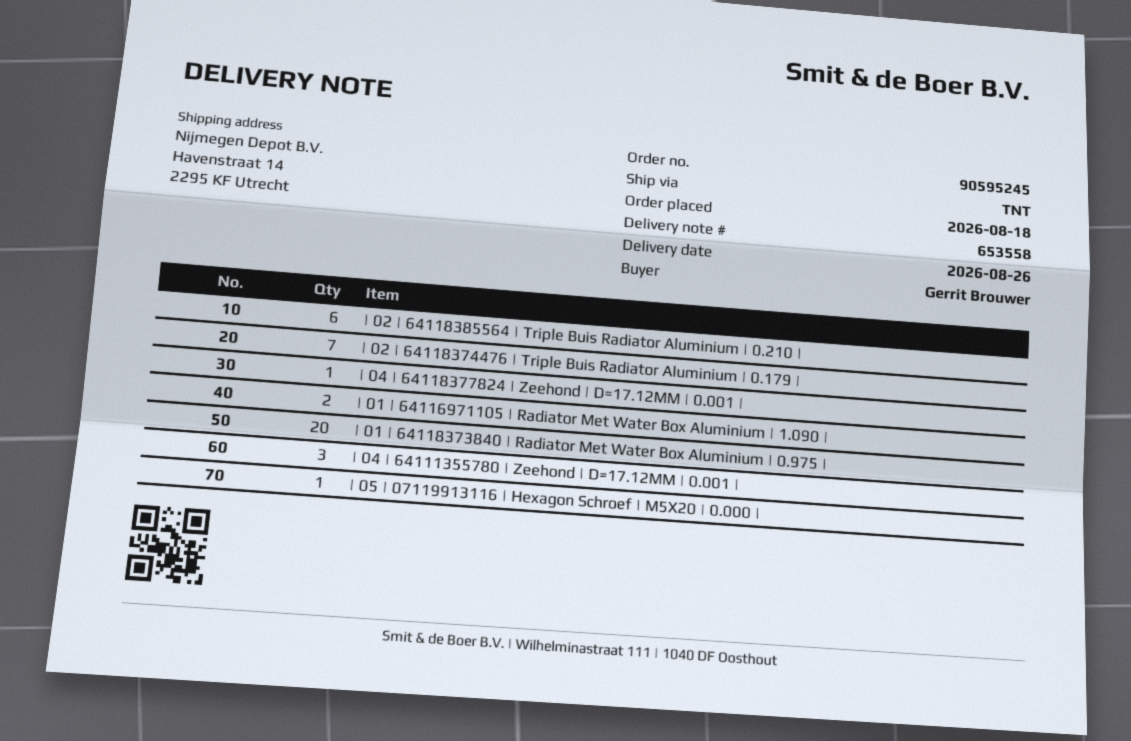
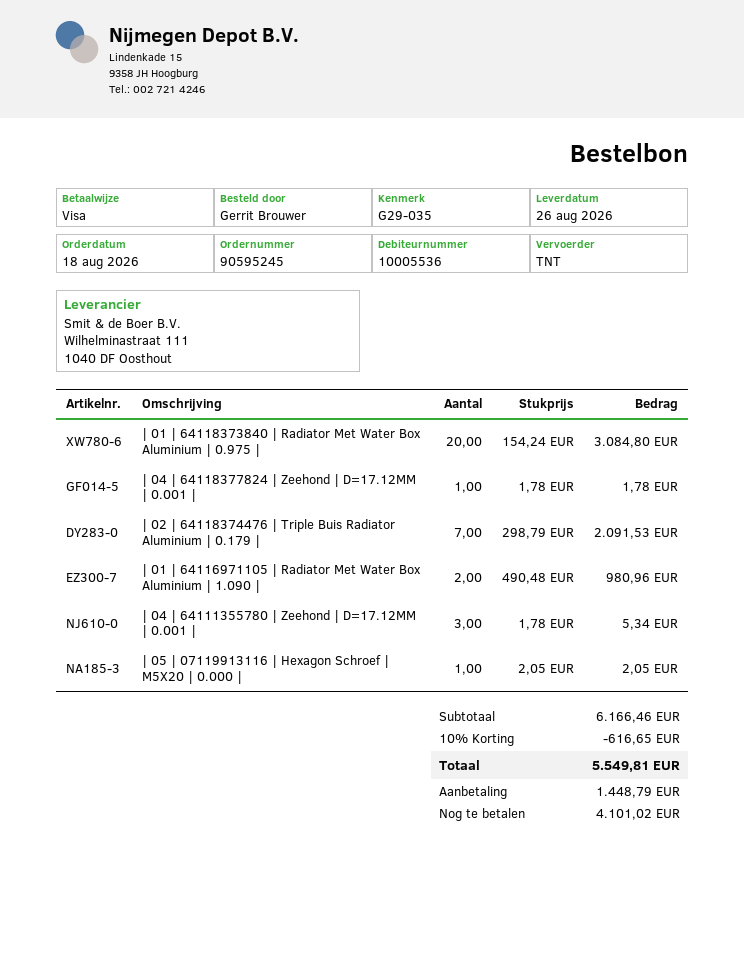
| 02 | 64118385564 | Triple Buis Radiator Aluminium | 0.210 |: 6 -> none

